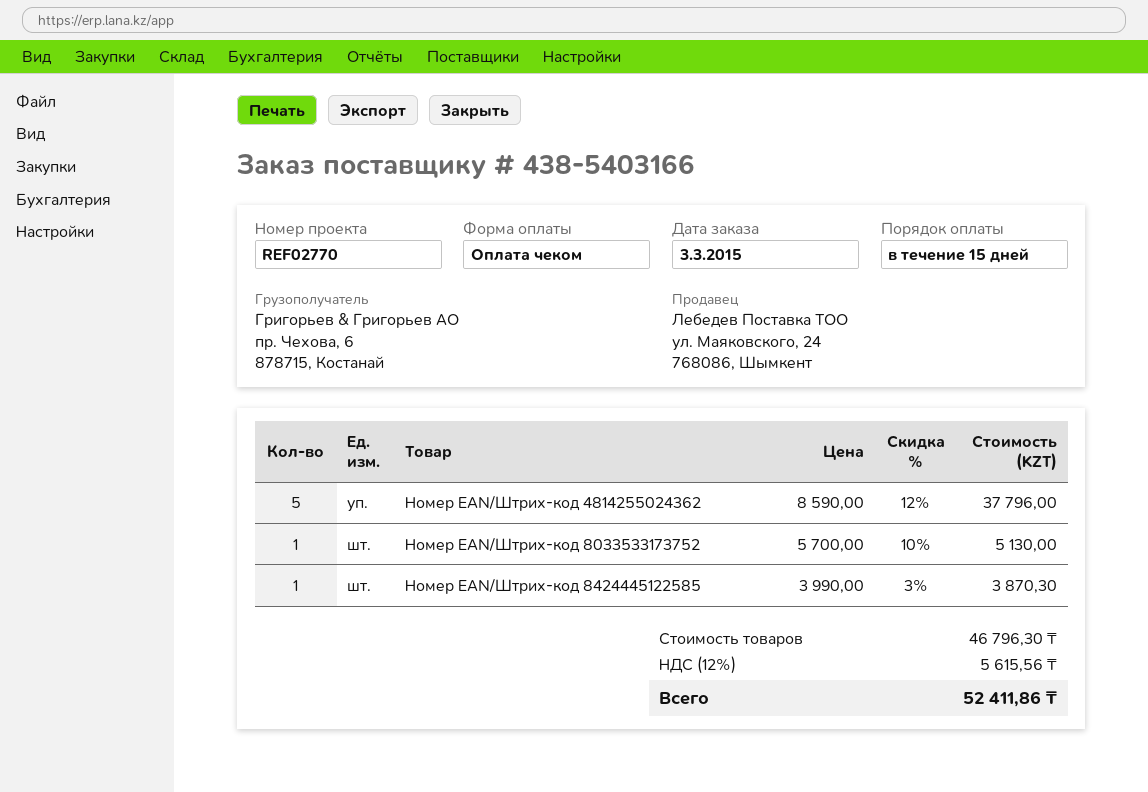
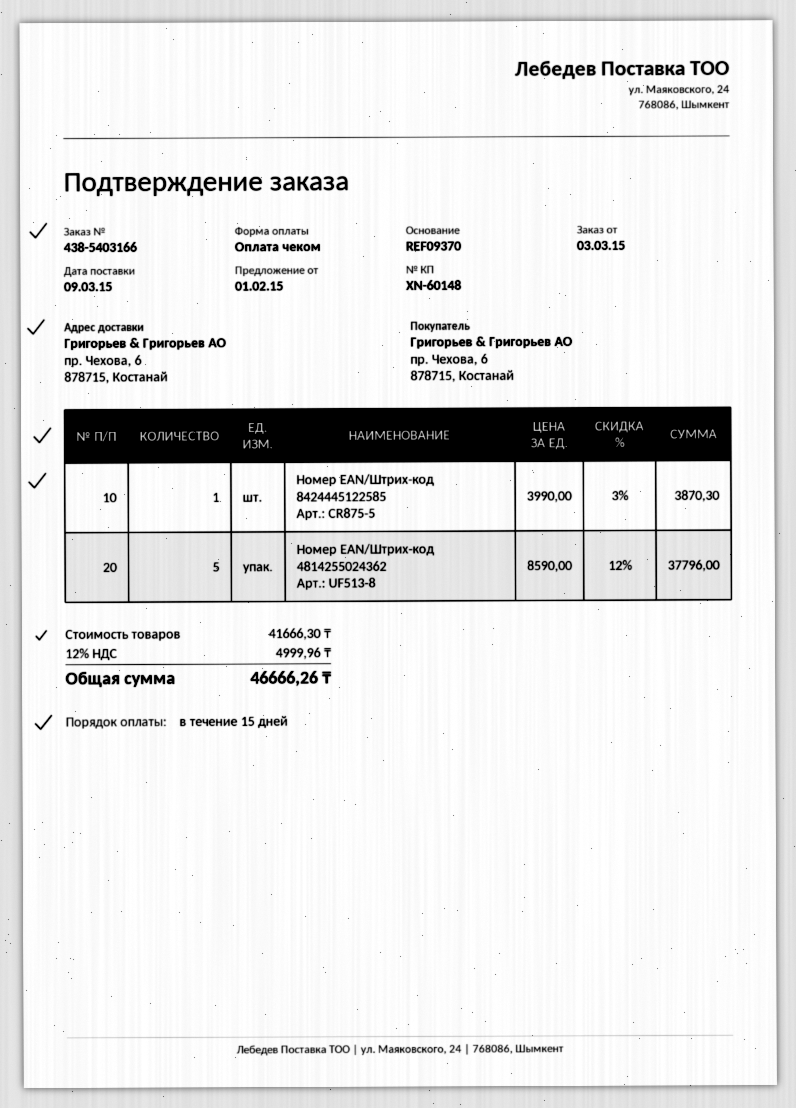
reference: REF02770 -> REF09370
Номер EAN/Штрих-код 8033533173752: 1 x 5700.00 - 10% = 5130.00 -> none
subtotal: 46796.30 -> 41666.30
tax: 12% = 5615.56 -> 12% = 4999.96
total: 52411.86 -> 46666.26

